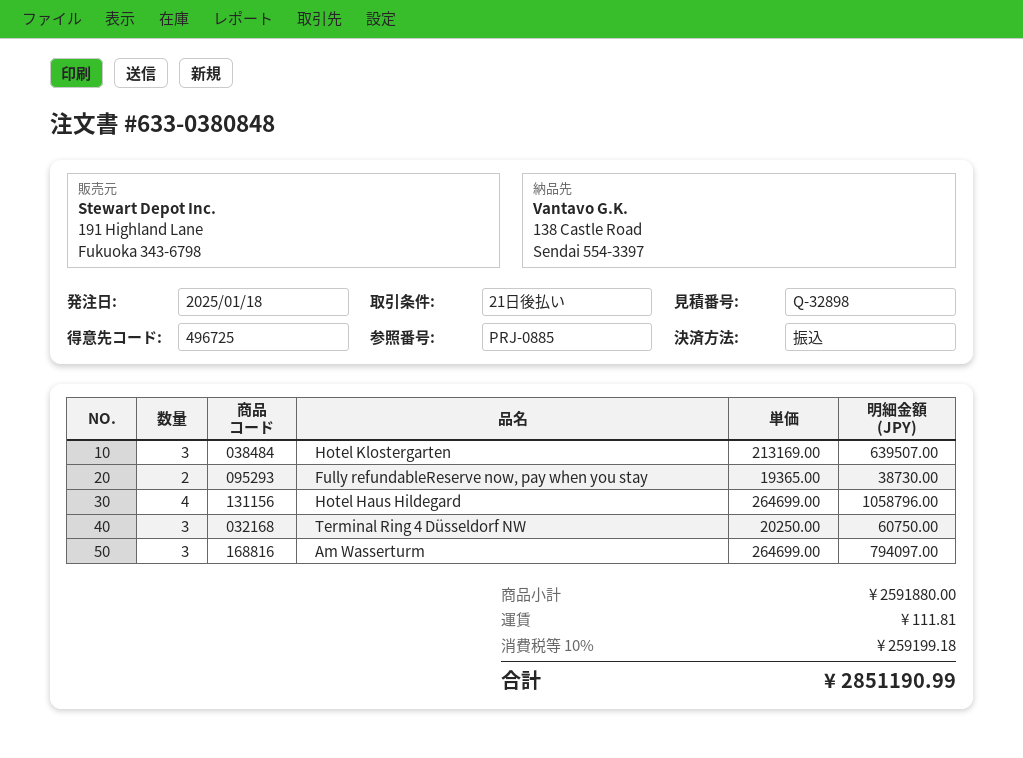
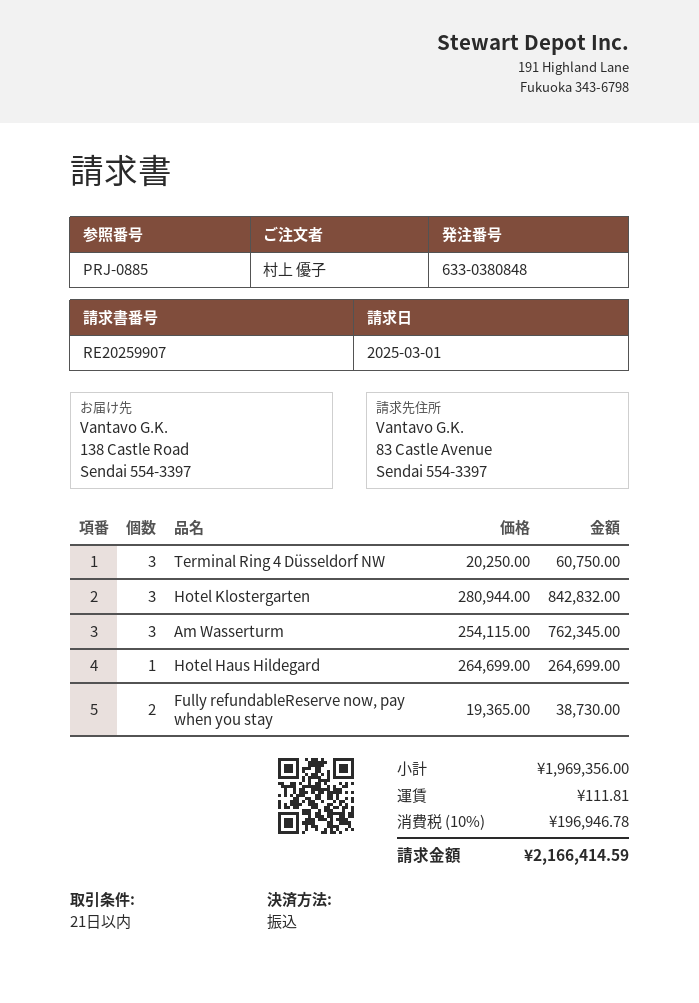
Hotel Klostergarten: 3 x 213169.00 = 639507.00 -> 3 x 280944.00 = 842832.00
Hotel Haus Hildegard: 4 x 264699.00 = 1058796.00 -> 1 x 264699.00 = 264699.00
Am Wasserturm: 3 x 264699.00 = 794097.00 -> 3 x 254115.00 = 762345.00
subtotal: 2591880.00 -> 1969356.00
tax: 10% = 259199.18 -> 10% = 196946.78
total: 2851190.99 -> 2166414.59

